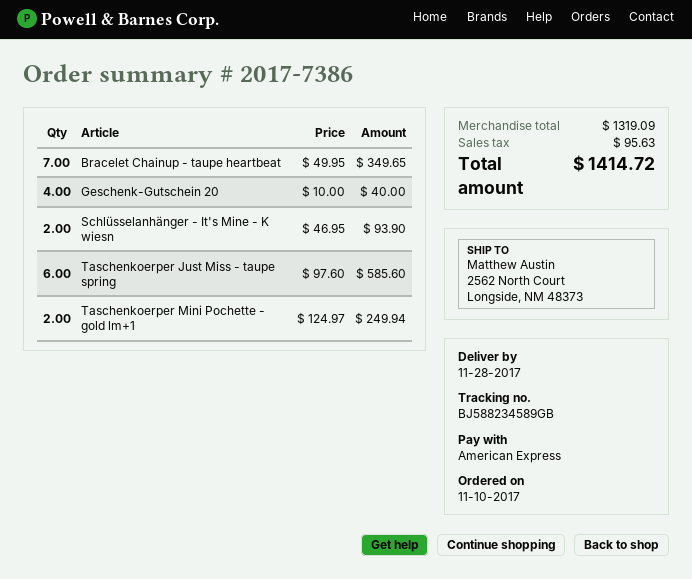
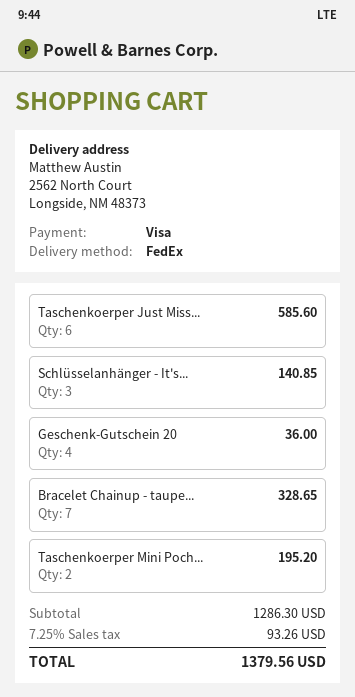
payment method: American Express -> Visa
Bracelet Chainup - taupe heartbeat: 7 for 349.65 -> 7 for 328.65
Geschenk-Gutschein 20: 4 for 40.00 -> 4 for 36.00
Schlüsselanhänger - It's Mine - K wiesn: 2 for 93.90 -> 3 for 140.85
Taschenkoerper Mini Pochette - gold lm+1: 2 for 249.94 -> 2 for 195.20
subtotal: 1319.09 -> 1286.30
tax: 95.63 -> 93.26
total: 1414.72 -> 1379.56

